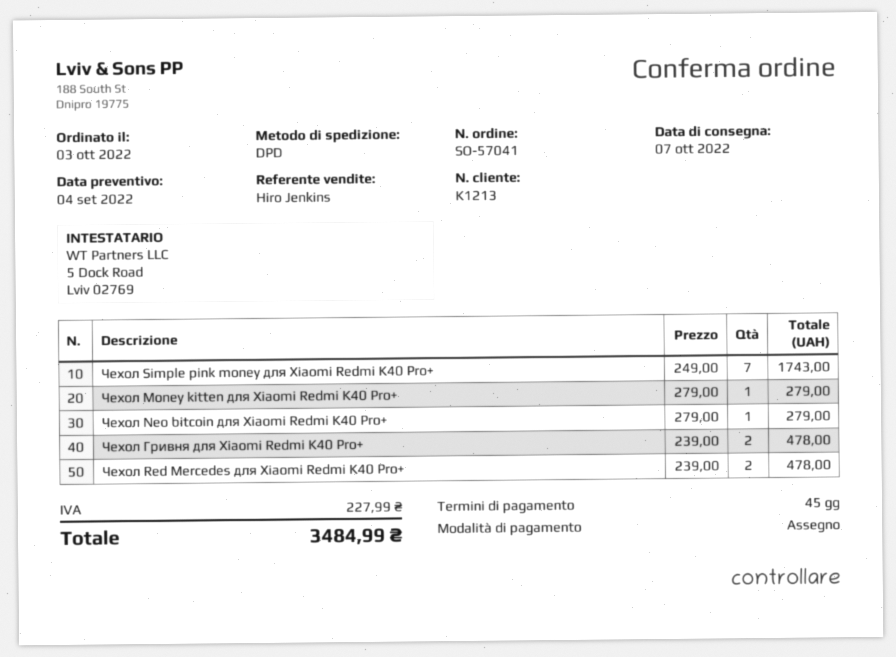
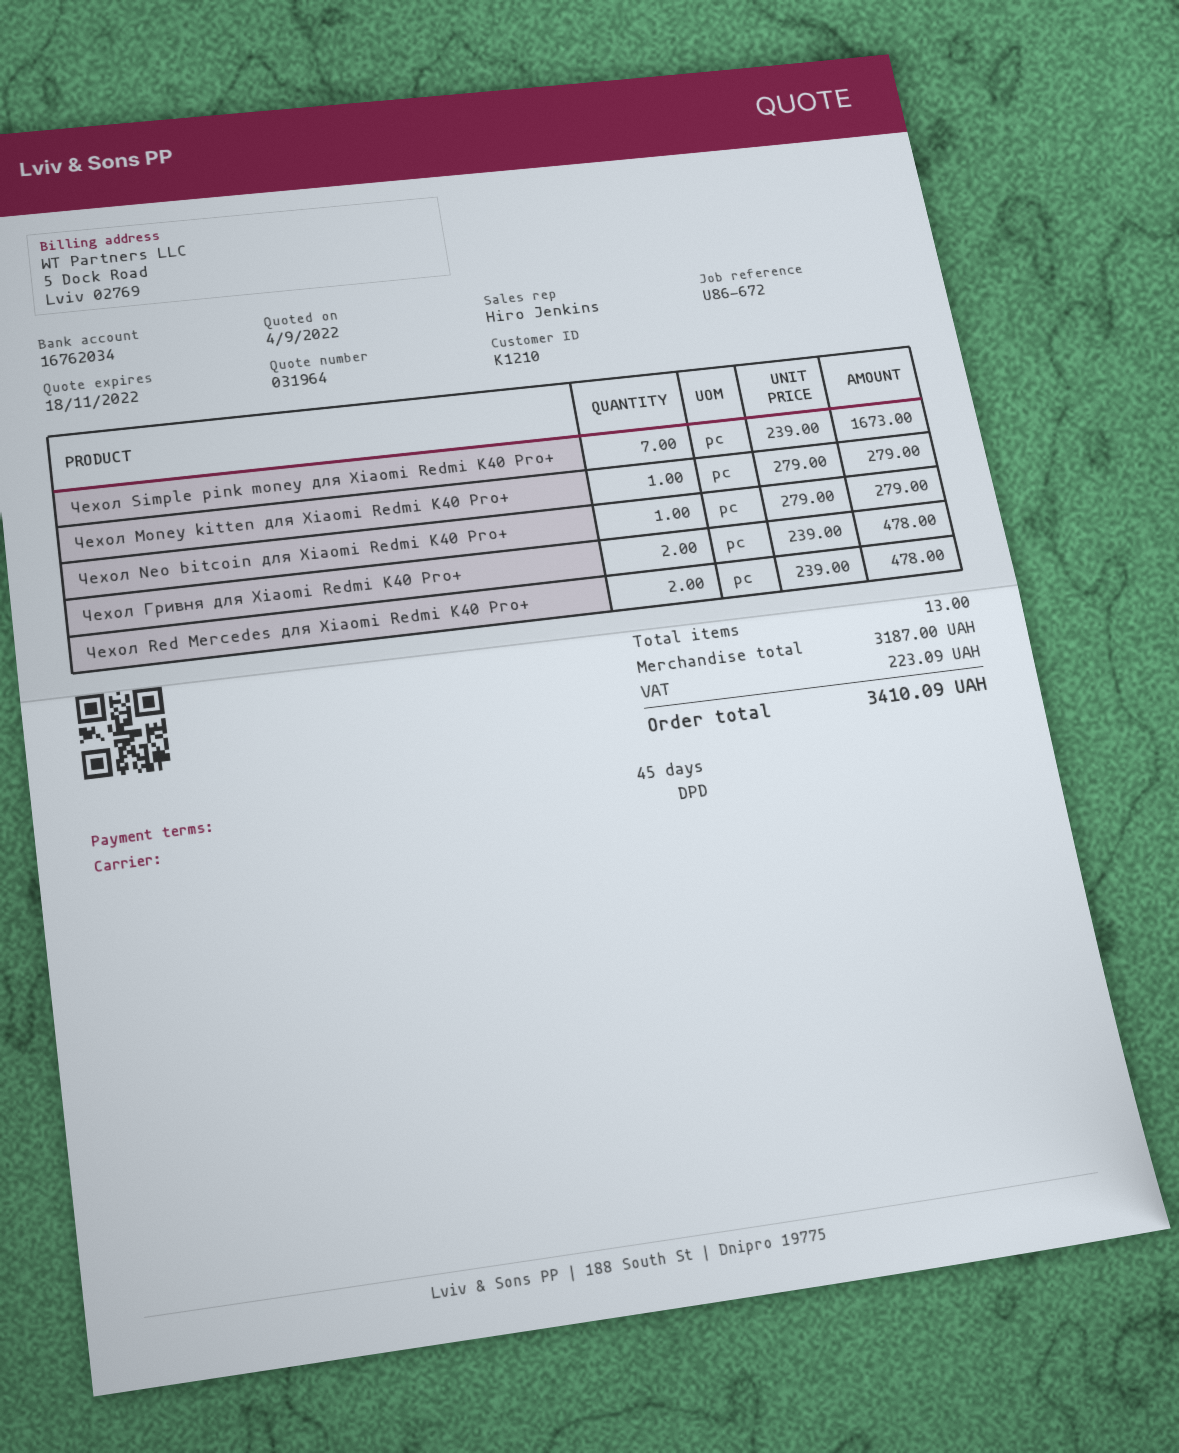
customer number: K1213 -> K1210
Чехол Simple pink money для Xiaomi Redmi K40 Pro+: 7 x 249.00 = 1743.00 -> 7 x 239.00 = 1673.00
tax: 227.99 -> 223.09
total: 3484.99 -> 3410.09

